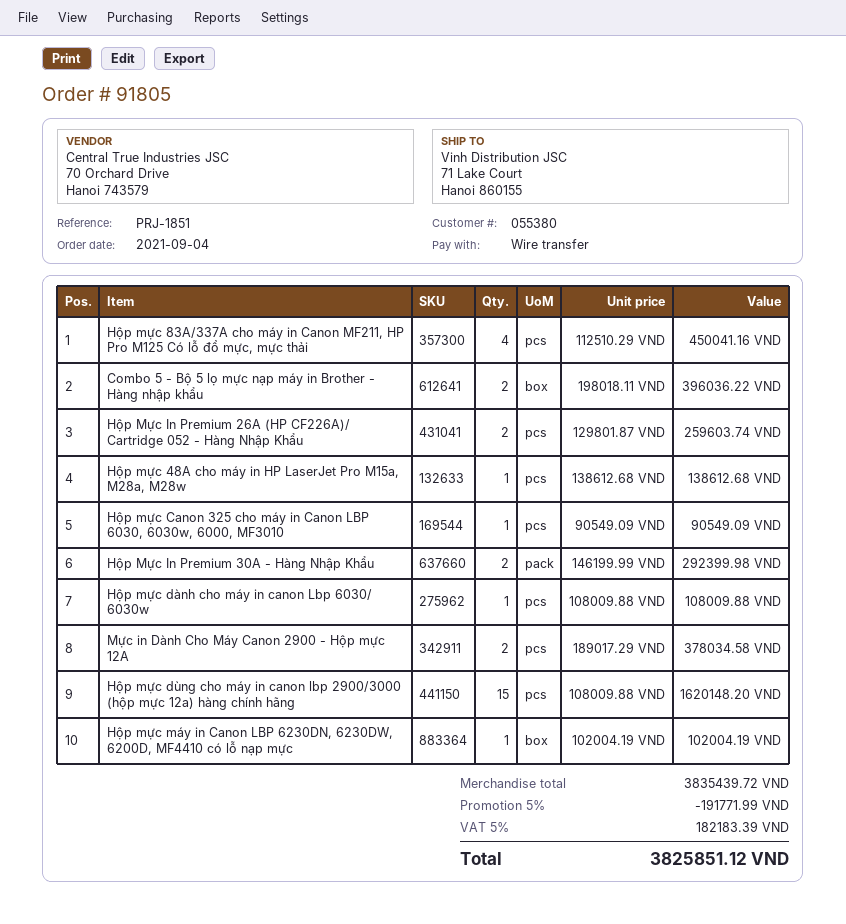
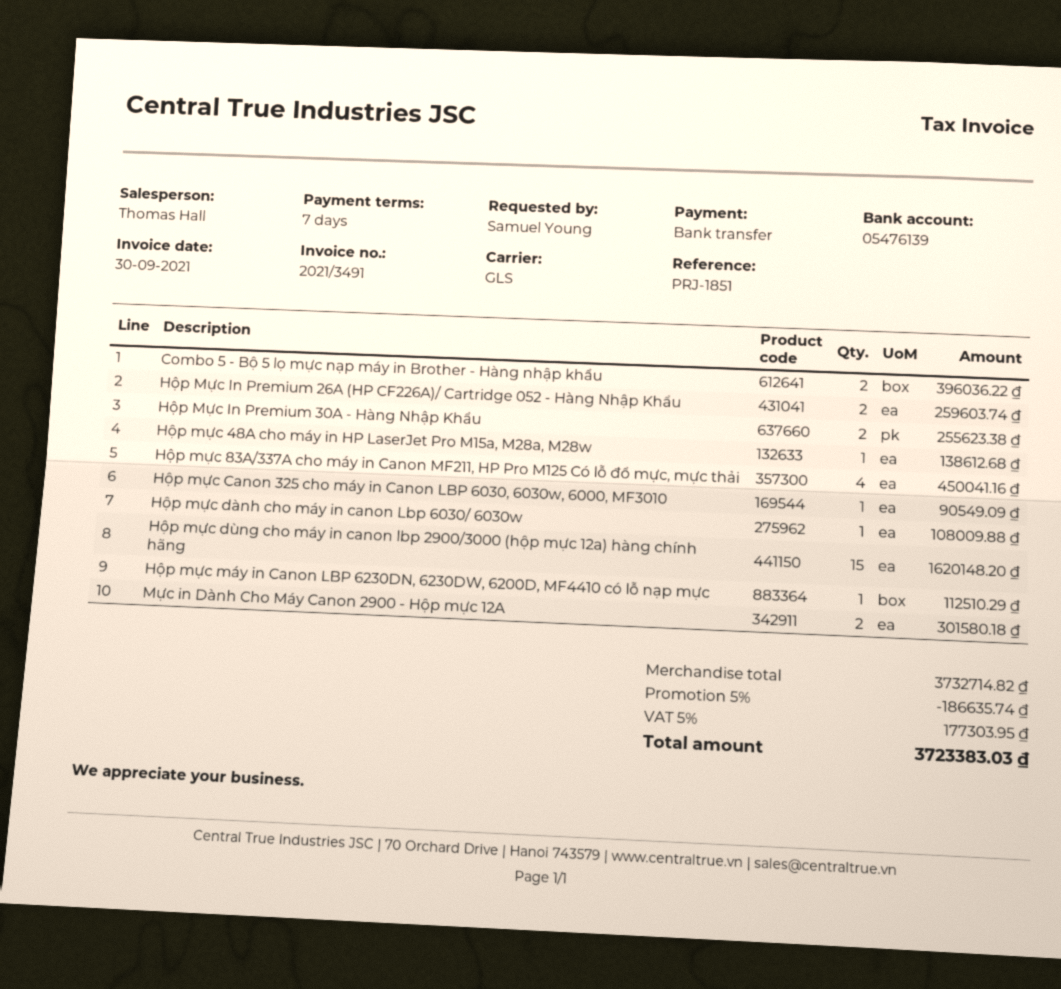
Hộp Mực In Premium 30A - Hàng Nhập Khẩu: 2 for 292399.98 -> 2 for 255623.38
Mực in Dành Cho Máy Canon 2900 - Hộp mực 12A: 2 for 378034.58 -> 2 for 301580.18
Hộp mực máy in Canon LBP 6230DN, 6230DW, 6200D, MF4410 có lỗ nạp mực: 1 for 102004.19 -> 1 for 112510.29
subtotal: 3835439.72 -> 3732714.82
discount: 5% = 191771.99 -> 5% = 186635.74
tax: 5% = 182183.39 -> 5% = 177303.95
total: 3825851.12 -> 3723383.03

